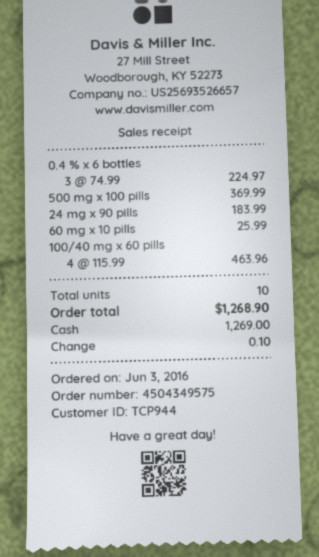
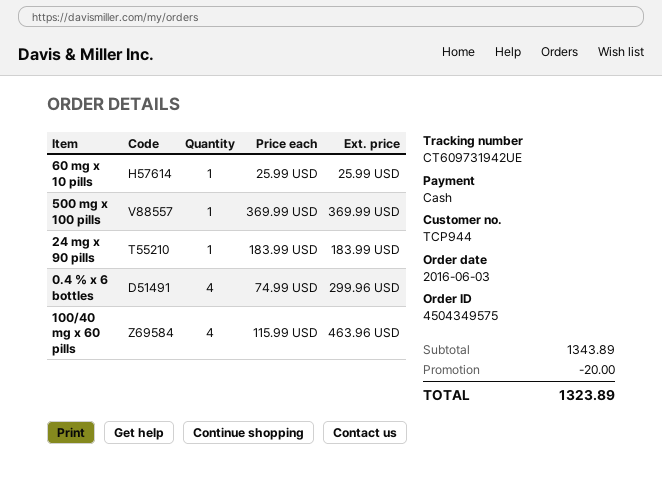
0.4 % x 6 bottles: 3 x 74.99 = 224.97 -> 4 x 74.99 = 299.96
discount: none -> 20.00
total: 1268.90 -> 1323.89

